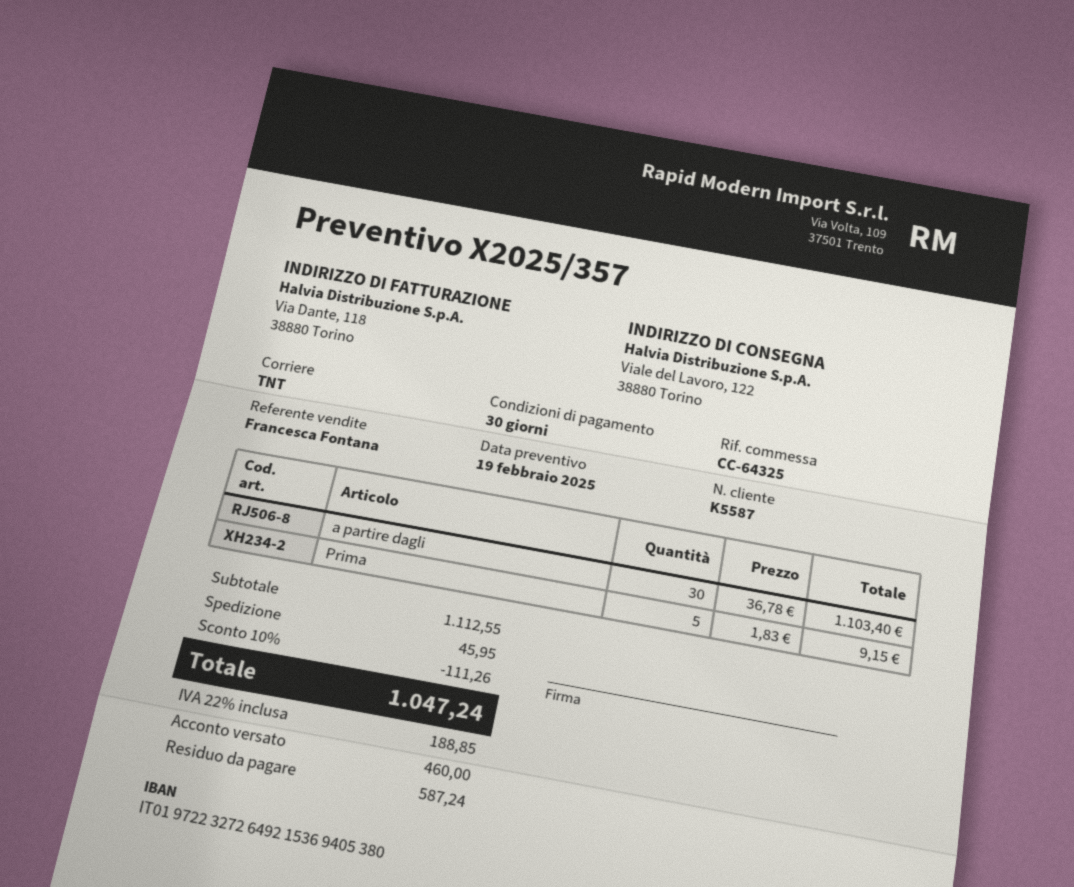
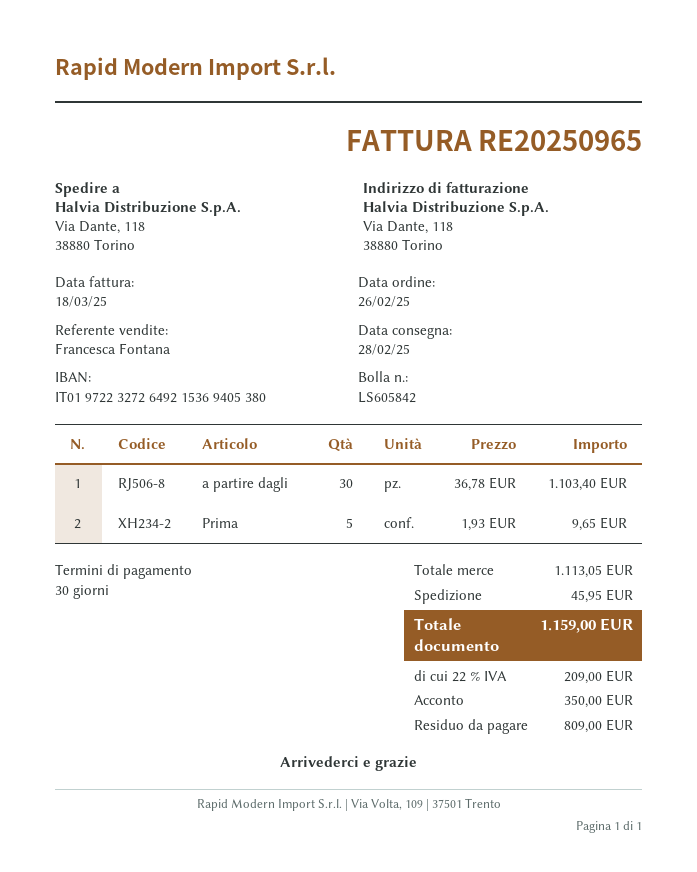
ship to: Viale del Lavoro, 122, 38880 Torino -> Via Dante, 118, 38880 Torino
Prima: 5 x 1.83 = 9.15 -> 5 x 1.93 = 9.65
subtotal: 1112.55 -> 1113.05
discount: 10% = 111.26 -> none
tax: 22% = 188.85 -> 22% = 209.00
total: 1047.24 -> 1159.00
deposit: 460.00 -> 350.00
balance: 587.24 -> 809.00

